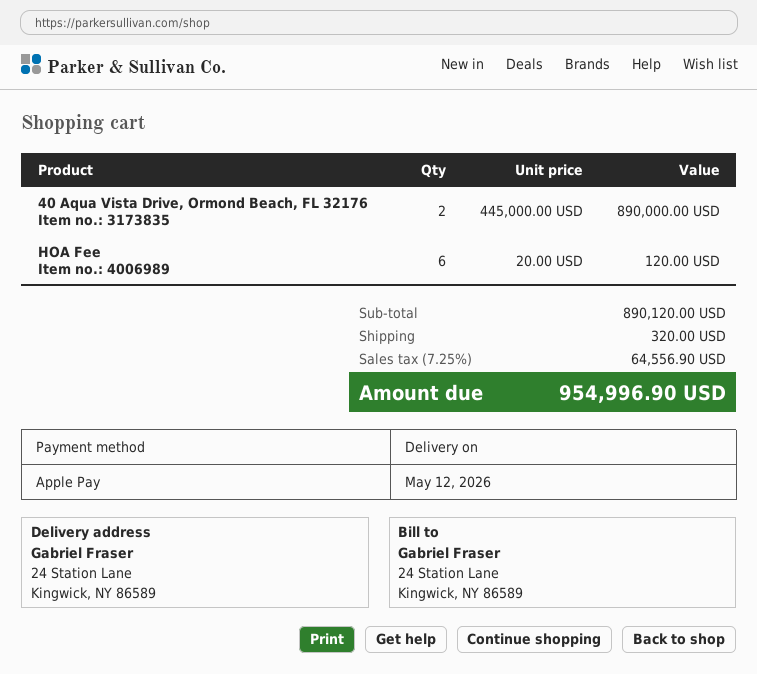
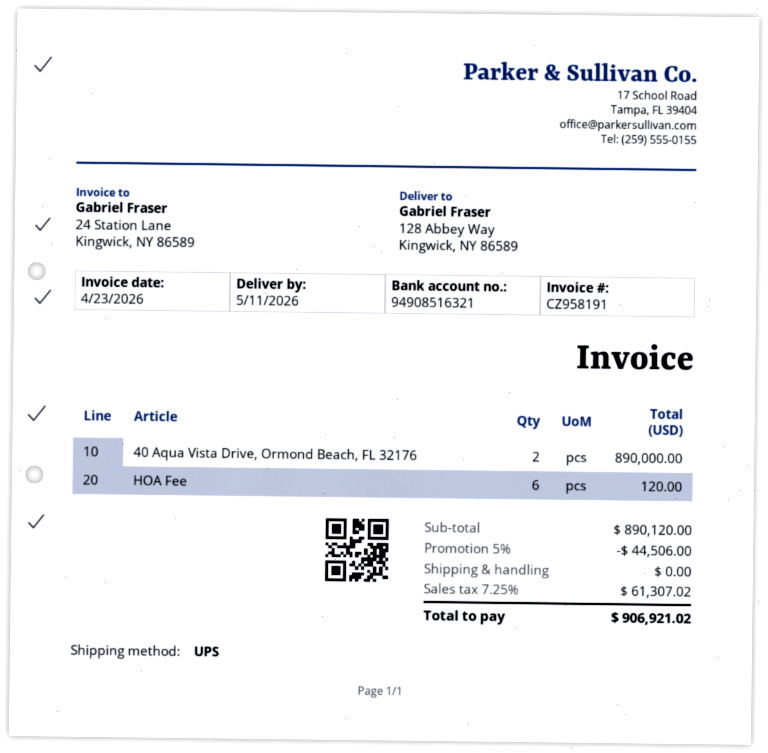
delivery date: 2026-05-12 -> 2026-05-11
ship to: 24 Station Lane, Kingwick, NY 86589 -> 128 Abbey Way, Kingwick, NY 86589
discount: none -> 5% = 44506.00
shipping: 320.00 -> 0.00
tax: 7.25% = 64556.90 -> 7.25% = 61307.02
total: 954996.90 -> 906921.02

